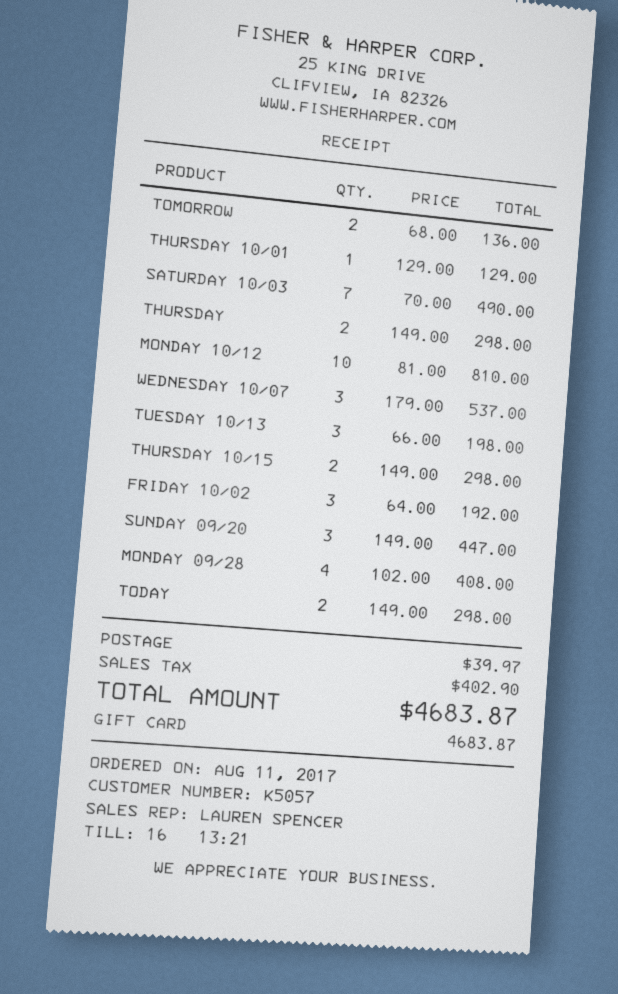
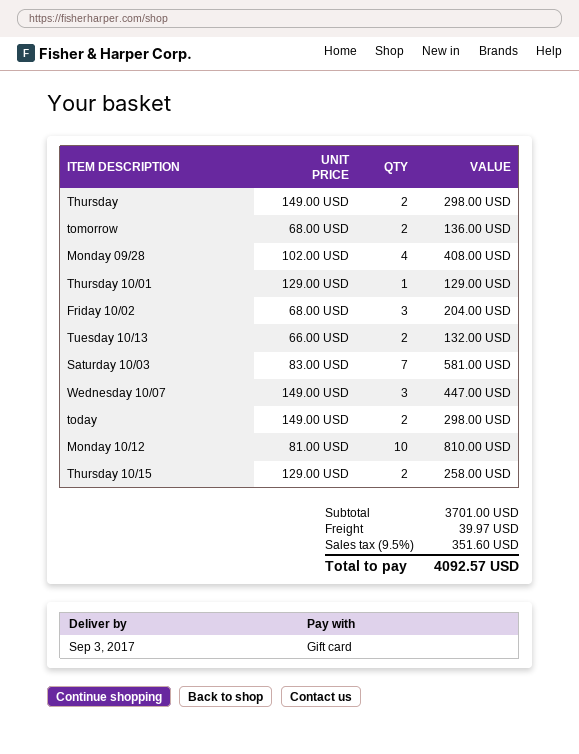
SATURDAY 10/03: 7 x 70.00 = 490.00 -> 7 x 83.00 = 581.00
WEDNESDAY 10/07: 3 x 179.00 = 537.00 -> 3 x 149.00 = 447.00
TUESDAY 10/13: 3 x 66.00 = 198.00 -> 2 x 66.00 = 132.00
THURSDAY 10/15: 2 x 149.00 = 298.00 -> 2 x 129.00 = 258.00
FRIDAY 10/02: 3 x 64.00 = 192.00 -> 3 x 68.00 = 204.00
SUNDAY 09/20: 3 x 149.00 = 447.00 -> none
tax: 402.90 -> 351.60
total: 4683.87 -> 4092.57

